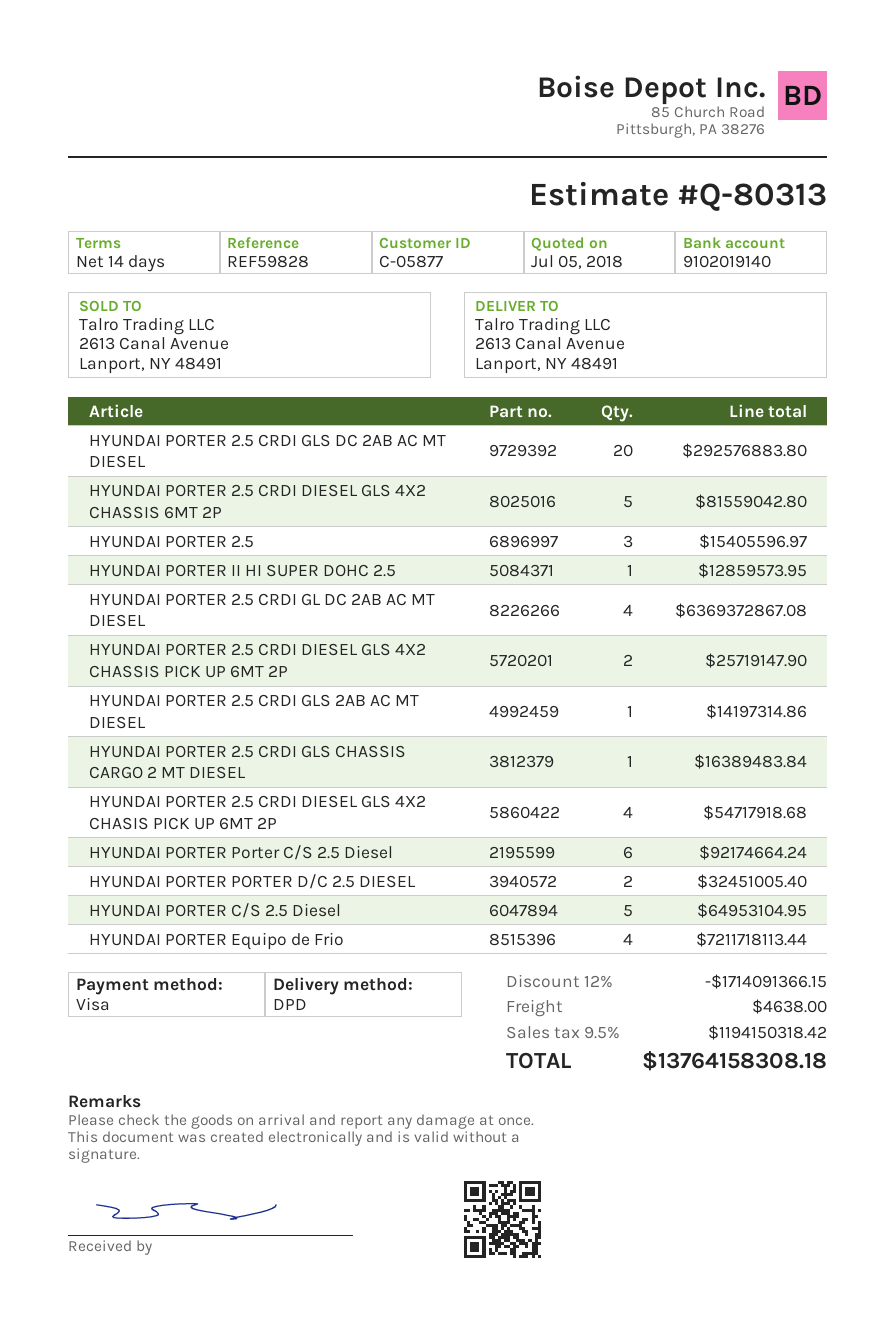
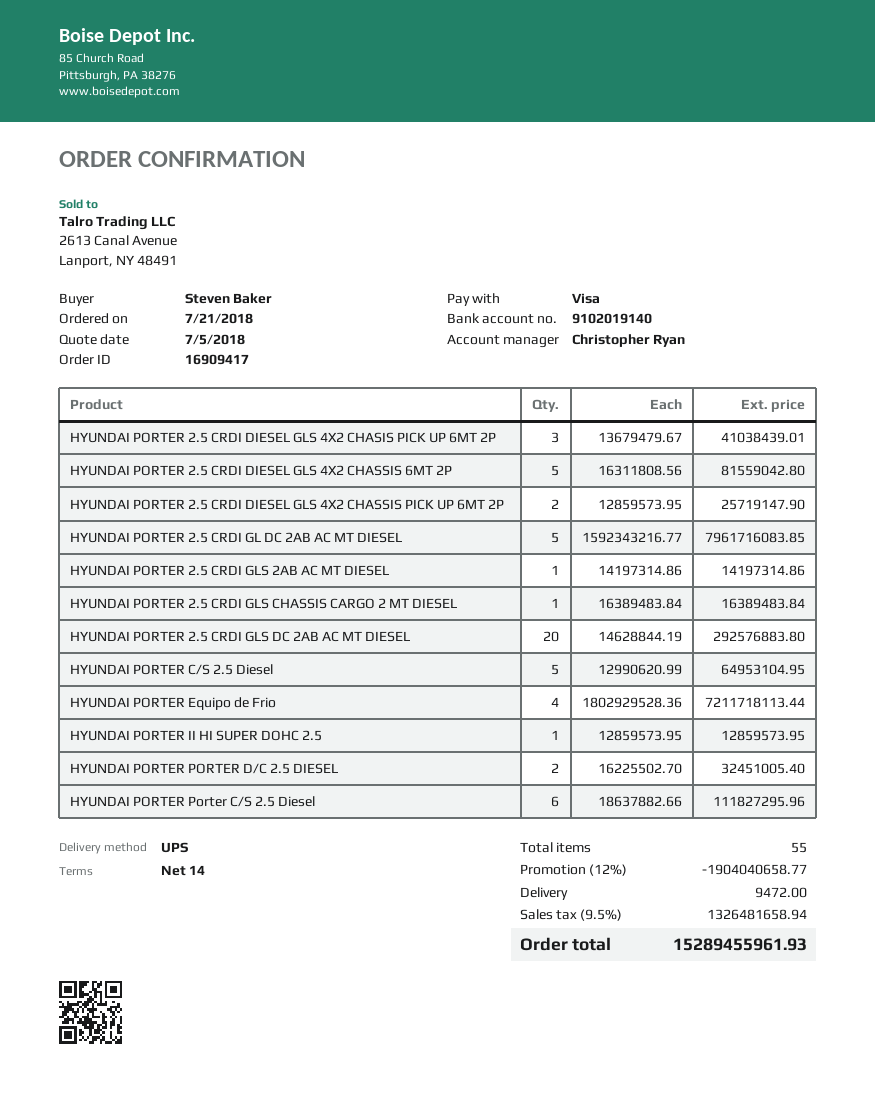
shipping method: DPD -> UPS
HYUNDAI PORTER 2.5: 3 for 15405596.97 -> none
HYUNDAI PORTER 2.5 CRDI GL DC 2AB AC MT DIESEL: 4 for 6369372867.08 -> 5 for 7961716083.85
HYUNDAI PORTER 2.5 CRDI DIESEL GLS 4X2 CHASIS PICK UP 6MT 2P: 4 for 54717918.68 -> 3 for 41038439.01
HYUNDAI PORTER Porter C/S 2.5 Diesel: 6 for 92174664.24 -> 6 for 111827295.96
discount: 12% = 1714091366.15 -> 12% = 1904040658.77
shipping: 4638.00 -> 9472.00
tax: 9.5% = 1194150318.42 -> 9.5% = 1326481658.94
total: 13764158308.18 -> 15289455961.93

